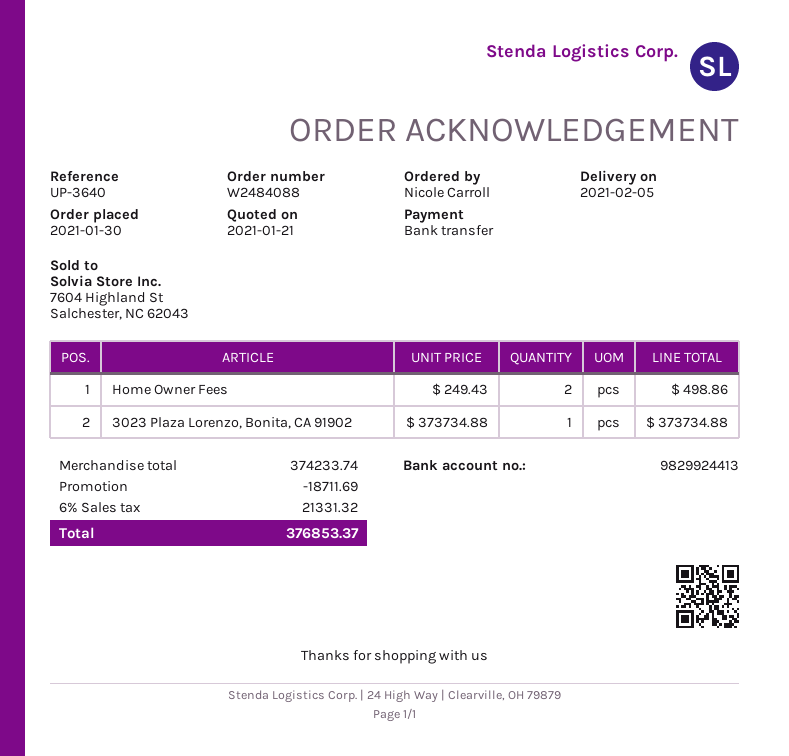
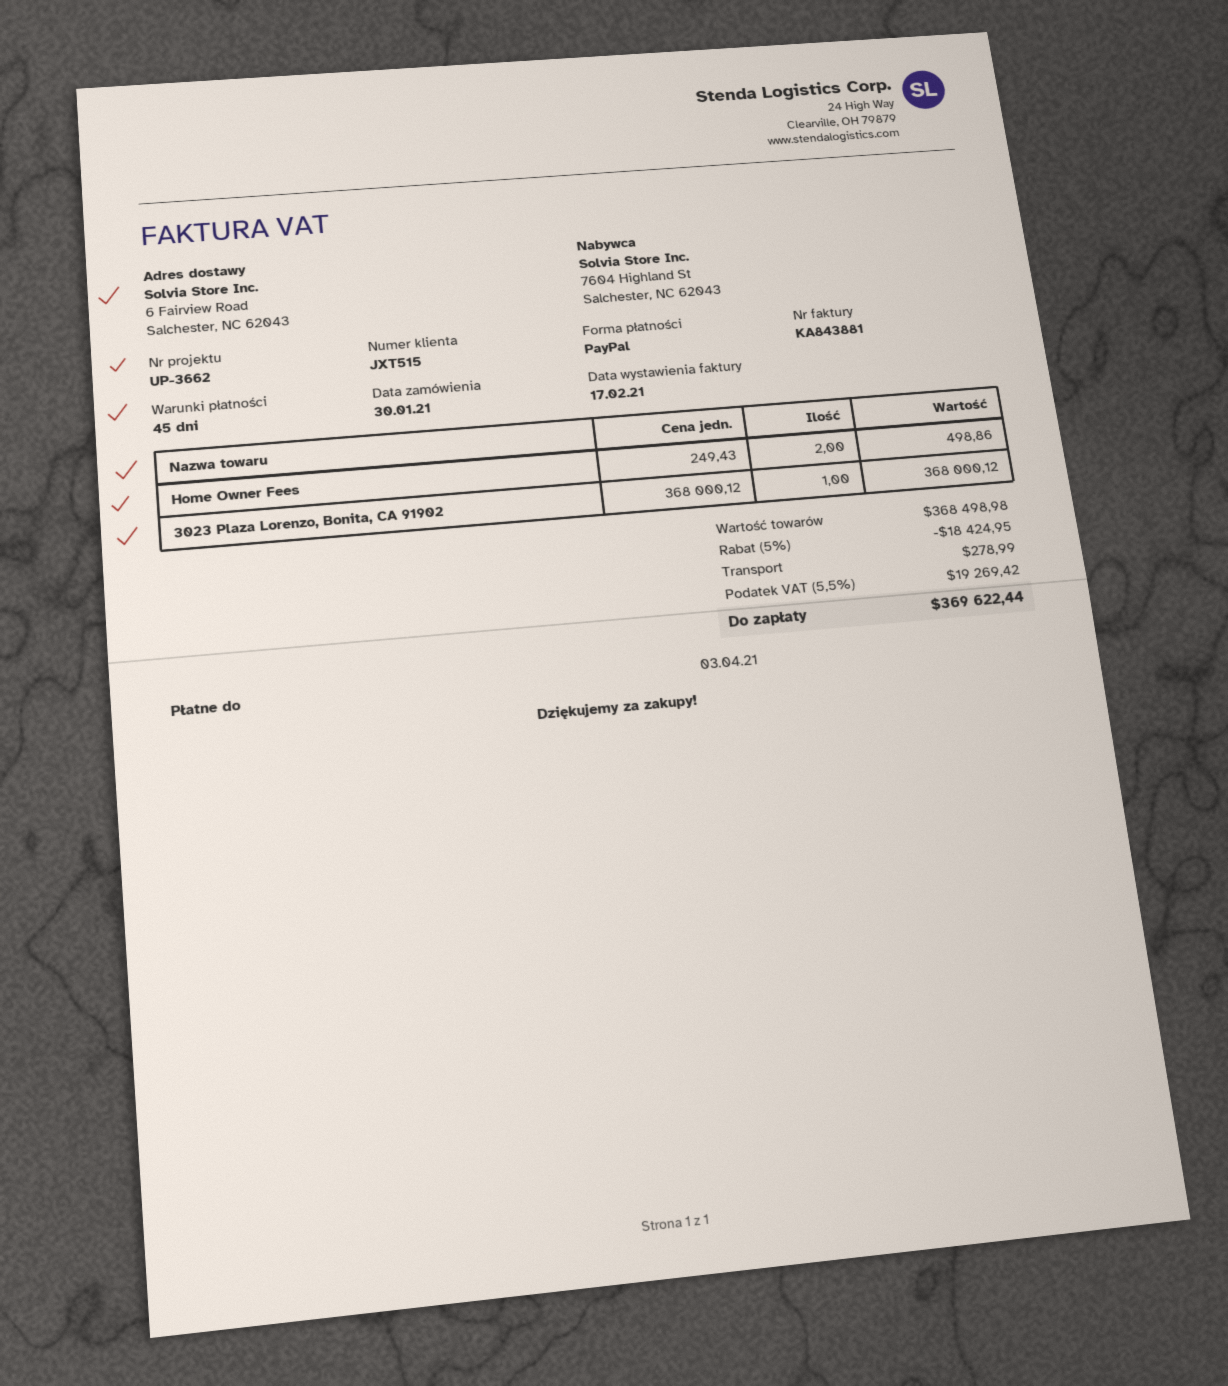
reference: UP-3640 -> UP-3662
payment method: bank transfer -> PayPal
3023 Plaza Lorenzo, Bonita, CA 91902: 1 x 373734.88 = 373734.88 -> 1 x 368000.12 = 368000.12
subtotal: 374233.74 -> 368498.98
discount: 18711.69 -> 18424.95
shipping: none -> 278.99
tax: 6% = 21331.32 -> 5.5% = 19269.42
total: 376853.37 -> 369622.44

